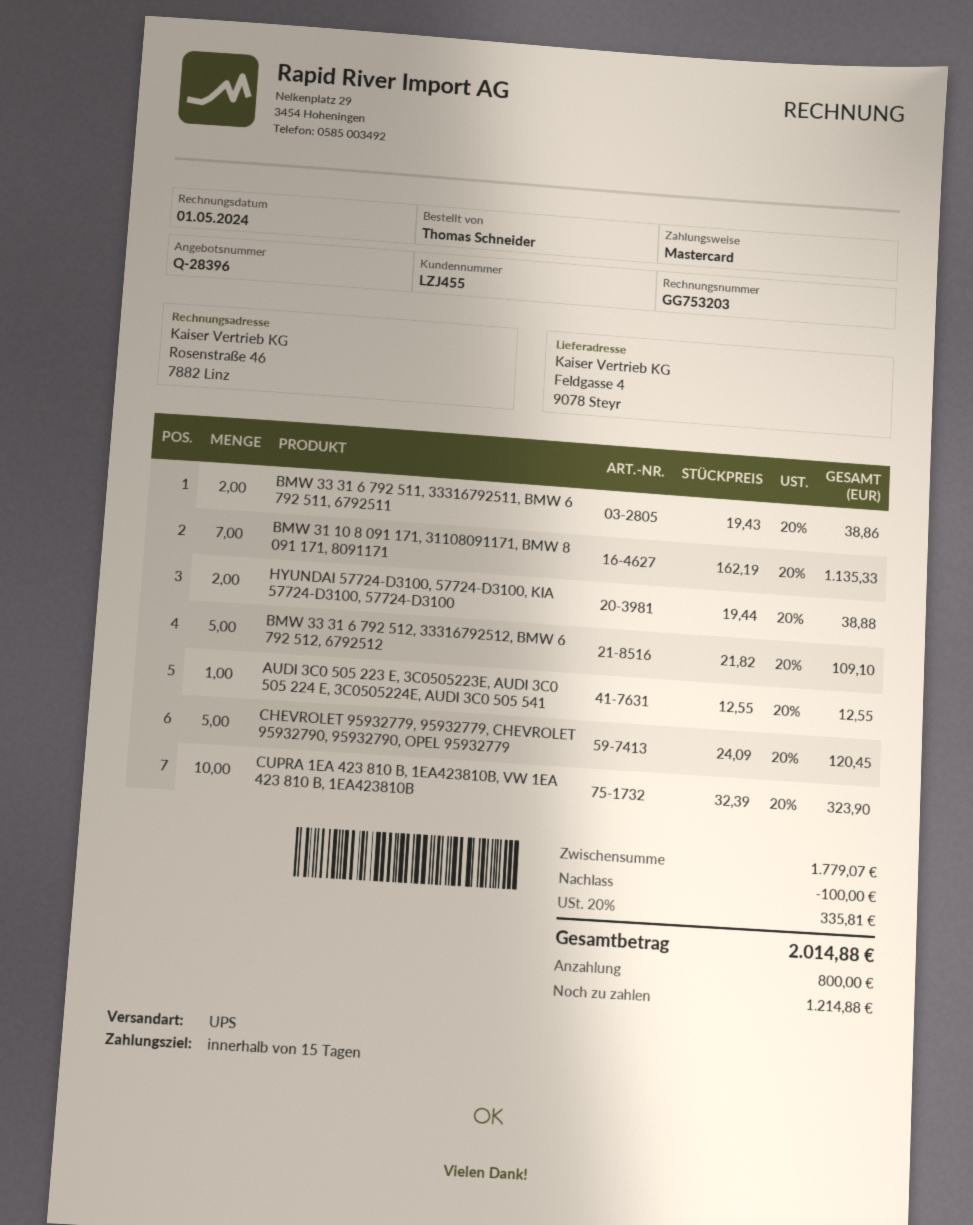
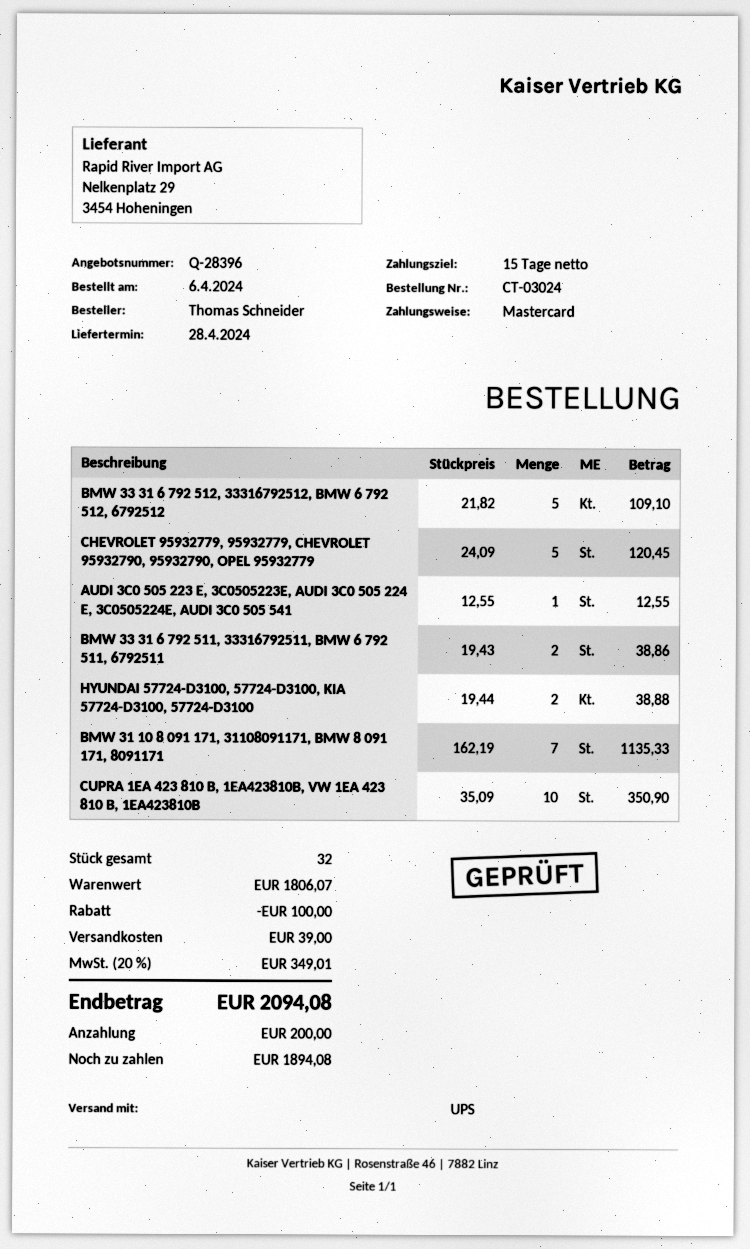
CUPRA 1EA 423 810 B, 1EA423810B, VW 1EA 423 810 B, 1EA423810B: 10 x 32.39 = 323.90 -> 10 x 35.09 = 350.90
subtotal: 1779.07 -> 1806.07
shipping: none -> 39.00
tax: 20% = 335.81 -> 20% = 349.01
total: 2014.88 -> 2094.08
deposit: 800.00 -> 200.00
balance: 1214.88 -> 1894.08

